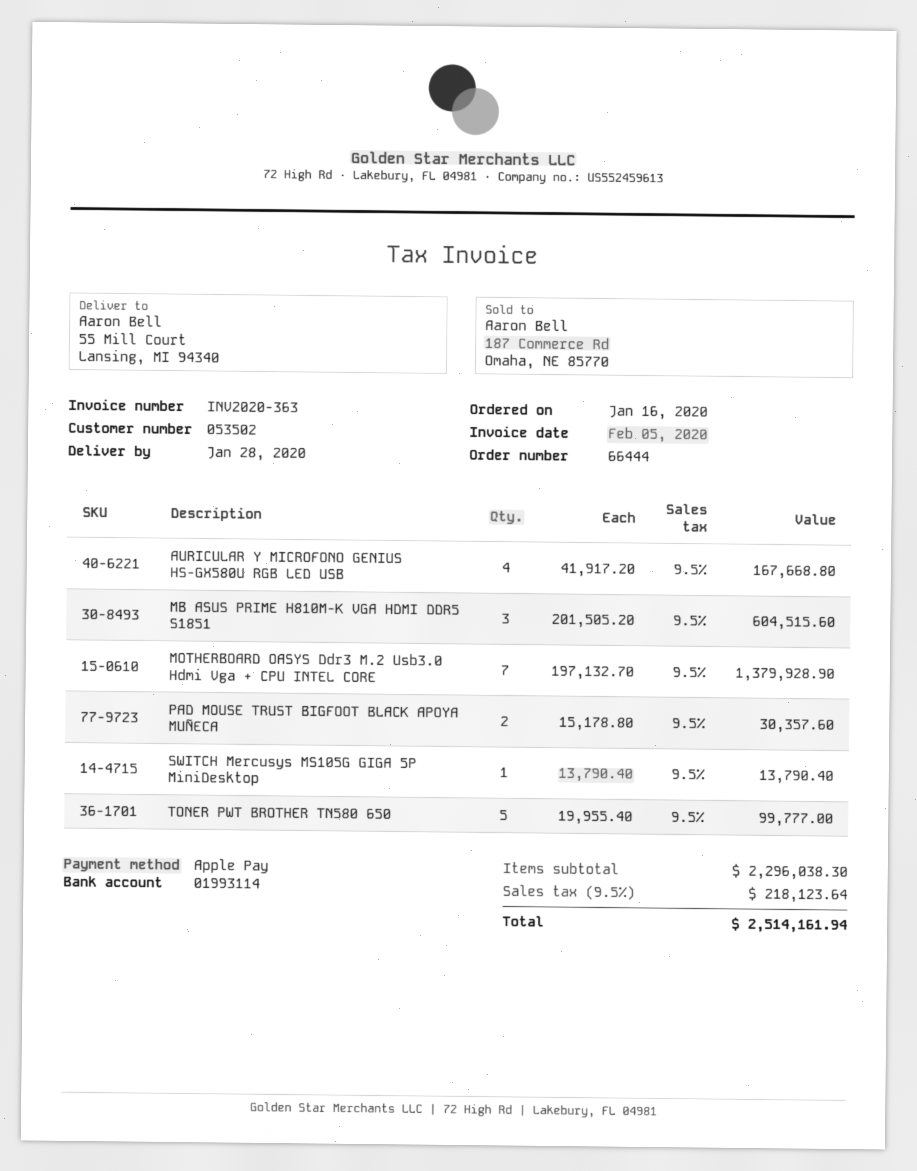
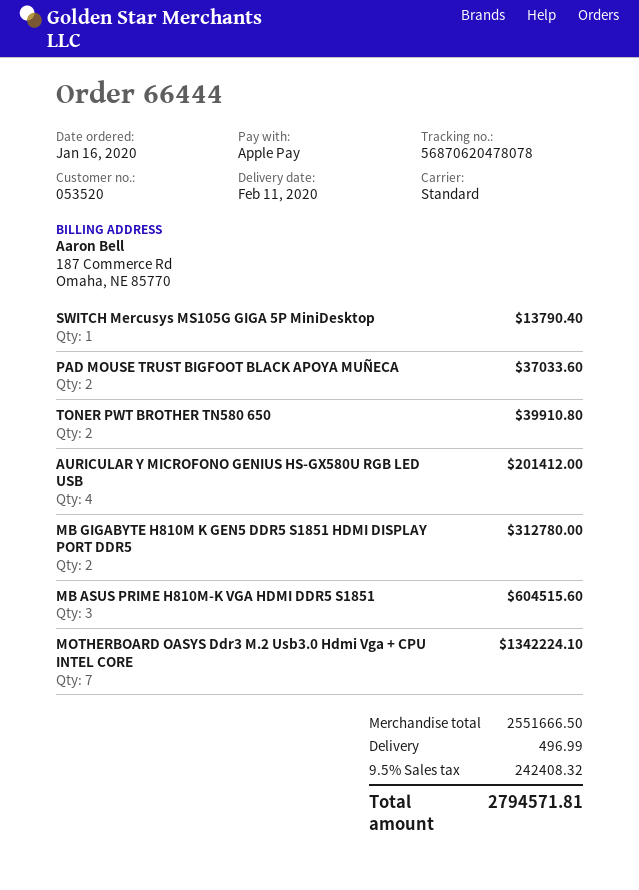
delivery date: 2020-01-28 -> 2020-02-11
customer number: 053502 -> 053520
AURICULAR Y MICROFONO GENIUS HS-GX580U RGB LED USB: 4 for 167668.80 -> 4 for 201412.00
MOTHERBOARD OASYS Ddr3 M.2 Usb3.0 Hdmi Vga + CPU INTEL CORE: 7 for 1379928.90 -> 7 for 1342224.10
PAD MOUSE TRUST BIGFOOT BLACK APOYA MUÑECA: 2 for 30357.60 -> 2 for 37033.60
TONER PWT BROTHER TN580 650: 5 for 99777.00 -> 2 for 39910.80
MB GIGABYTE H810M K GEN5 DDR5 S1851 HDMI DISPLAY PORT DDR5: none -> 2 for 312780.00
subtotal: 2296038.30 -> 2551666.50
shipping: none -> 496.99
tax: 9.5% = 218123.64 -> 9.5% = 242408.32
total: 2514161.94 -> 2794571.81

